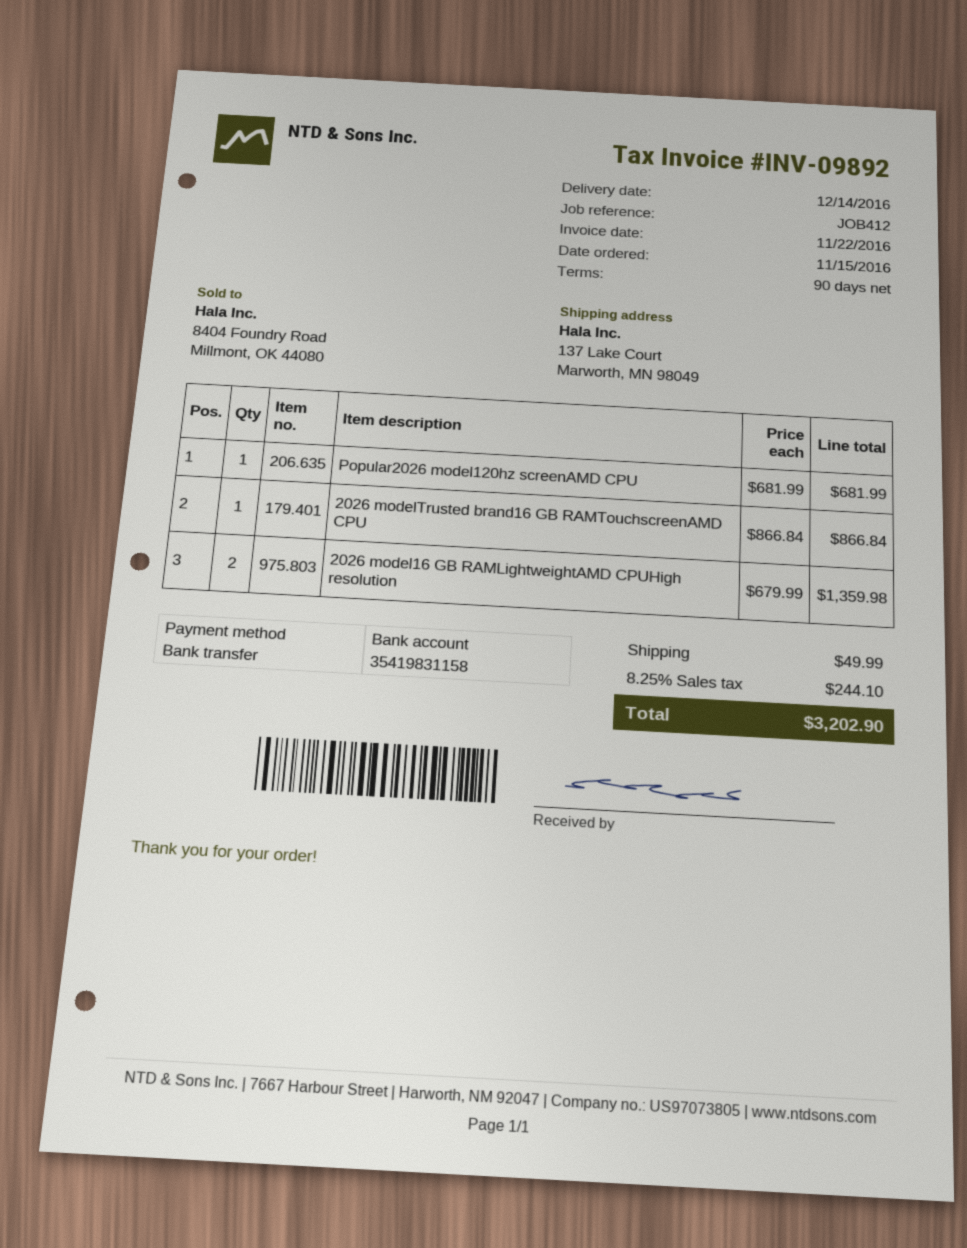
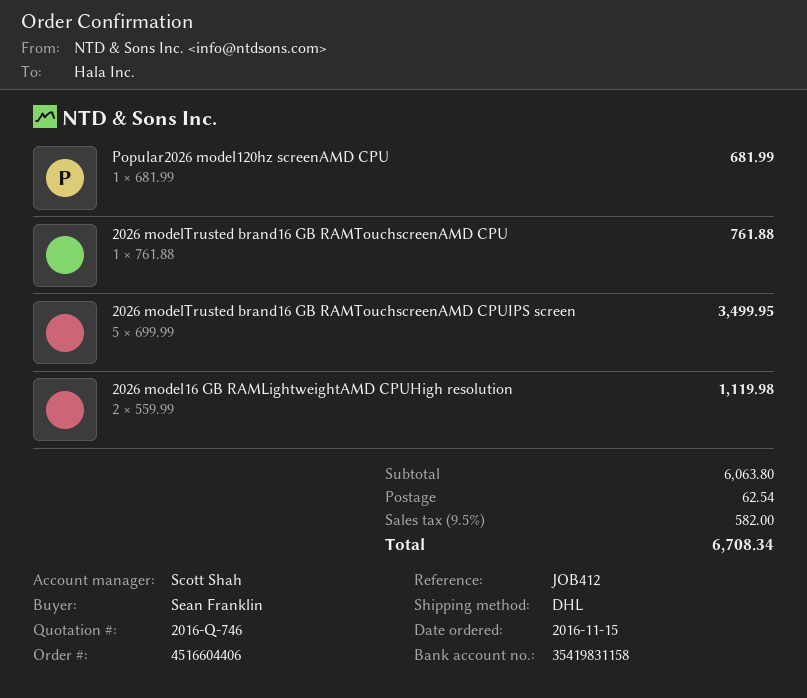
2026 modelTrusted brand16 GB RAMTouchscreenAMD CPU: 1 x 866.84 = 866.84 -> 1 x 761.88 = 761.88
2026 model16 GB RAMLightweightAMD CPUHigh resolution: 2 x 679.99 = 1359.98 -> 2 x 559.99 = 1119.98
2026 modelTrusted brand16 GB RAMTouchscreenAMD CPUIPS screen: none -> 5 x 699.99 = 3499.95
shipping: 49.99 -> 62.54
tax: 8.25% = 244.10 -> 9.5% = 582.00
total: 3202.90 -> 6708.34

